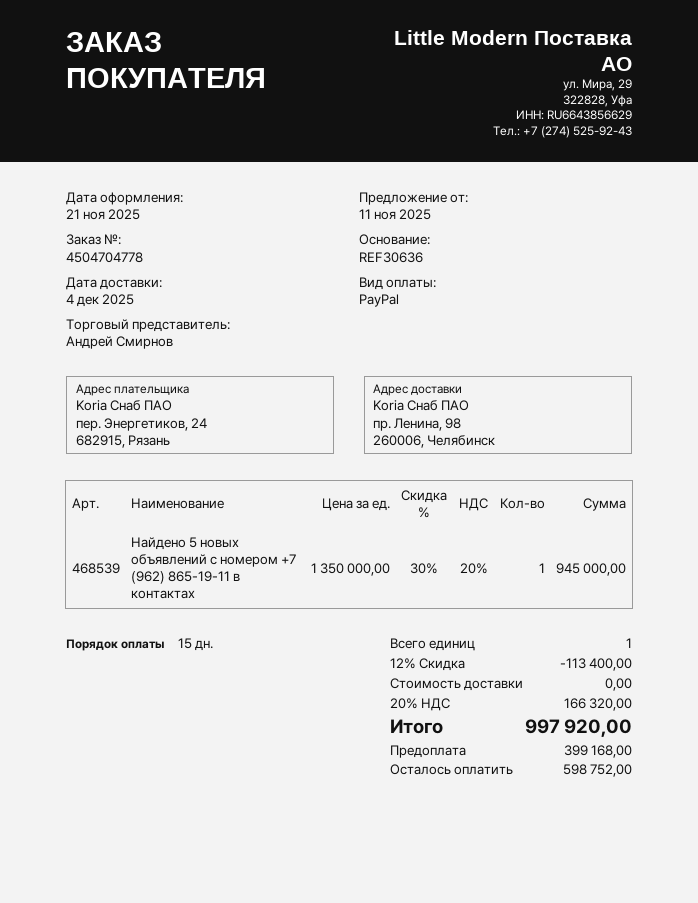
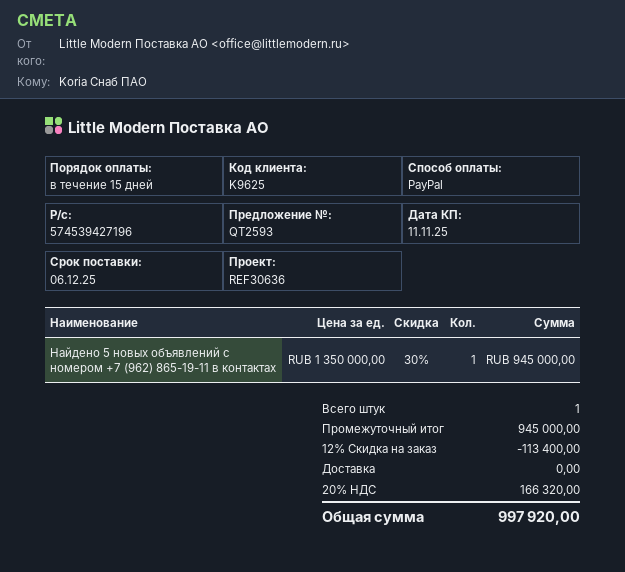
delivery date: 2025-12-04 -> 2025-12-06

